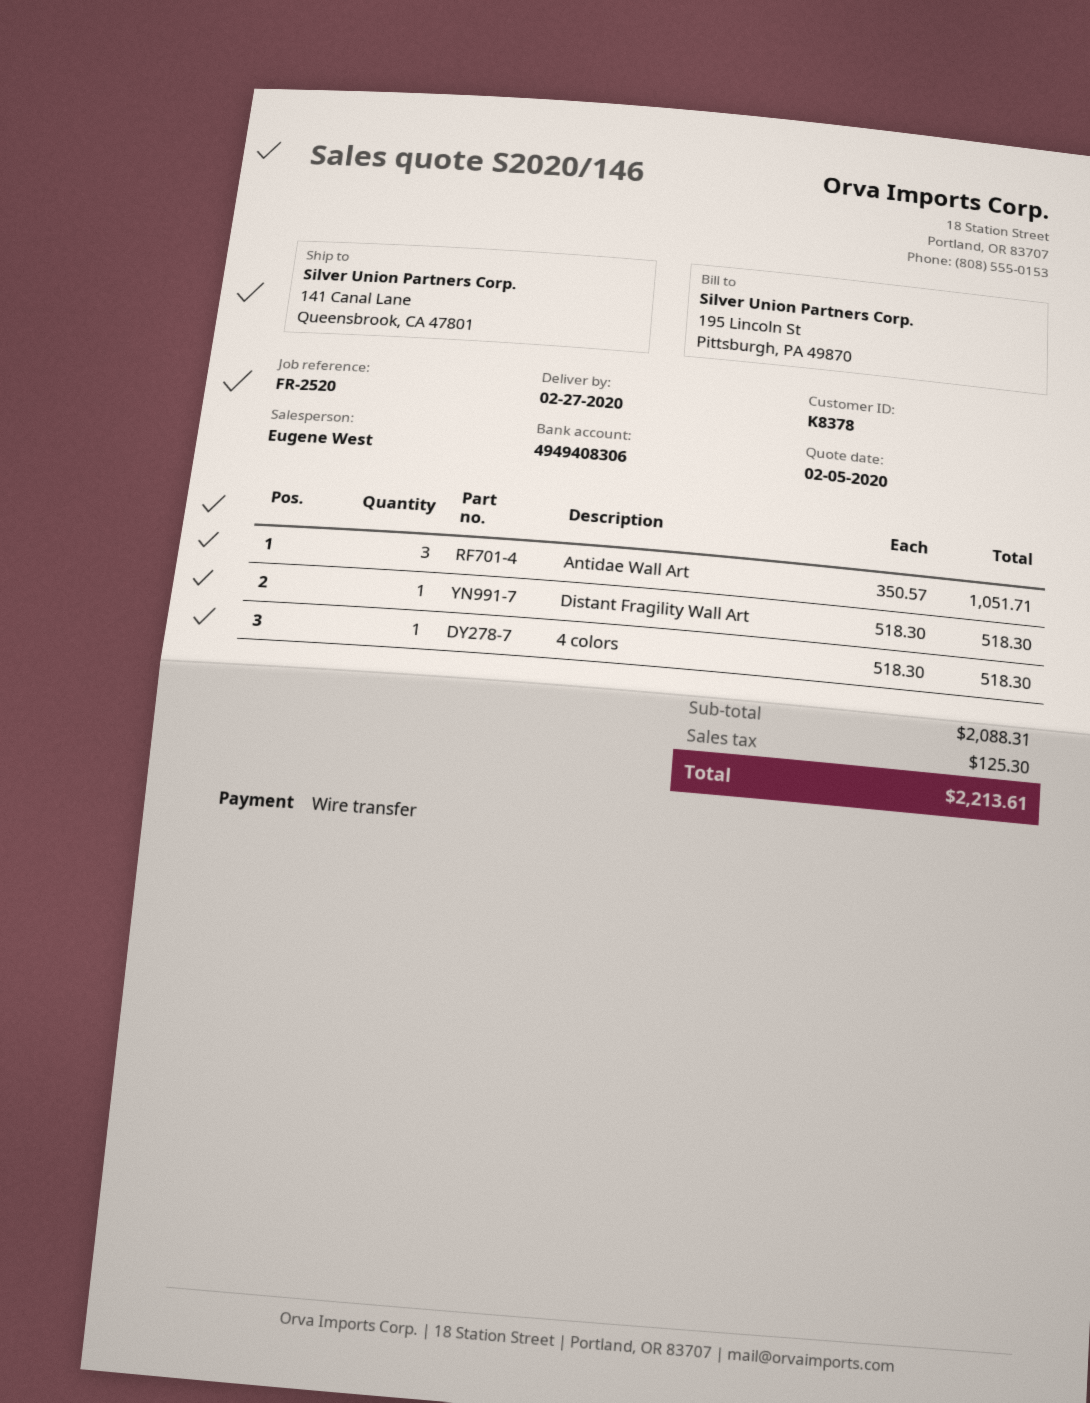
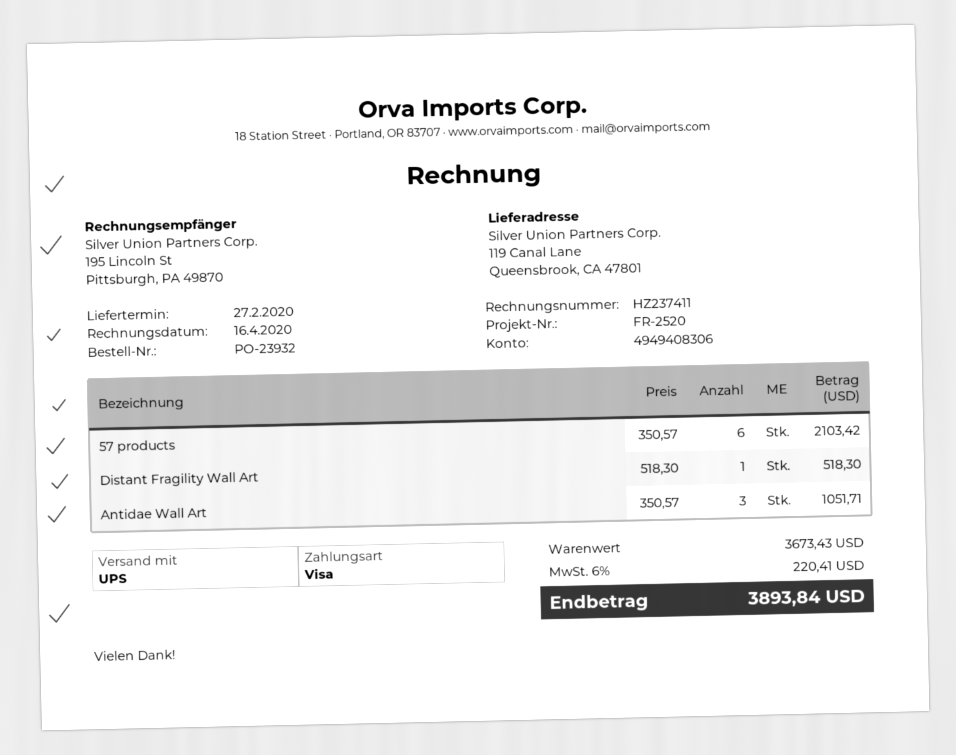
payment method: bank transfer -> Visa
ship to: 141 Canal Lane, Queensbrook, CA 47801 -> 119 Canal Lane, Queensbrook, CA 47801
4 colors: 1 x 518.30 = 518.30 -> none
57 products: none -> 6 x 350.57 = 2103.42
subtotal: 2088.31 -> 3673.43
tax: 125.30 -> 220.41
total: 2213.61 -> 3893.84

